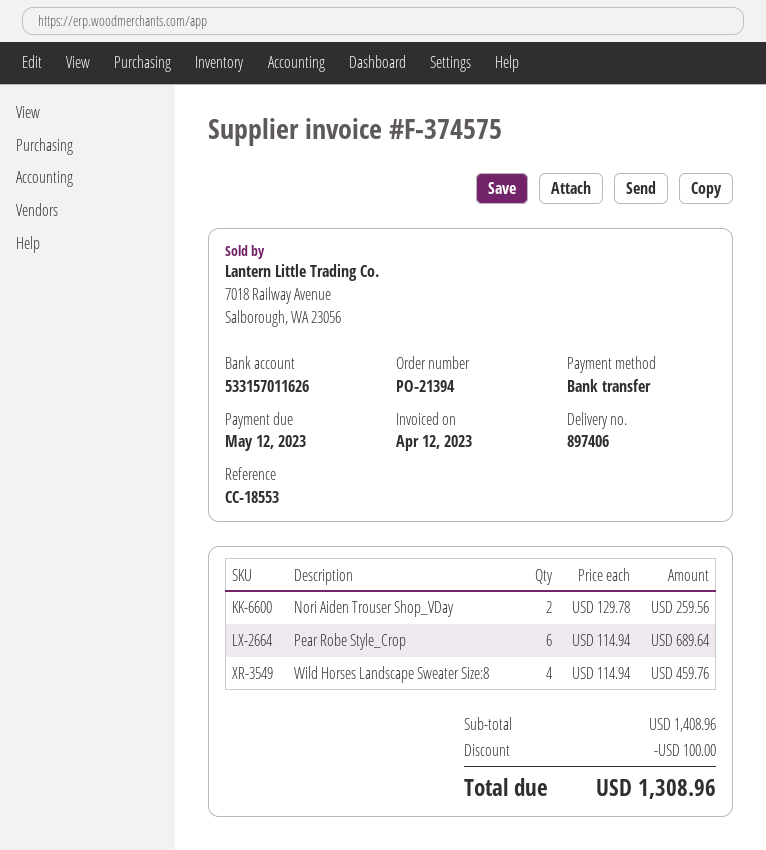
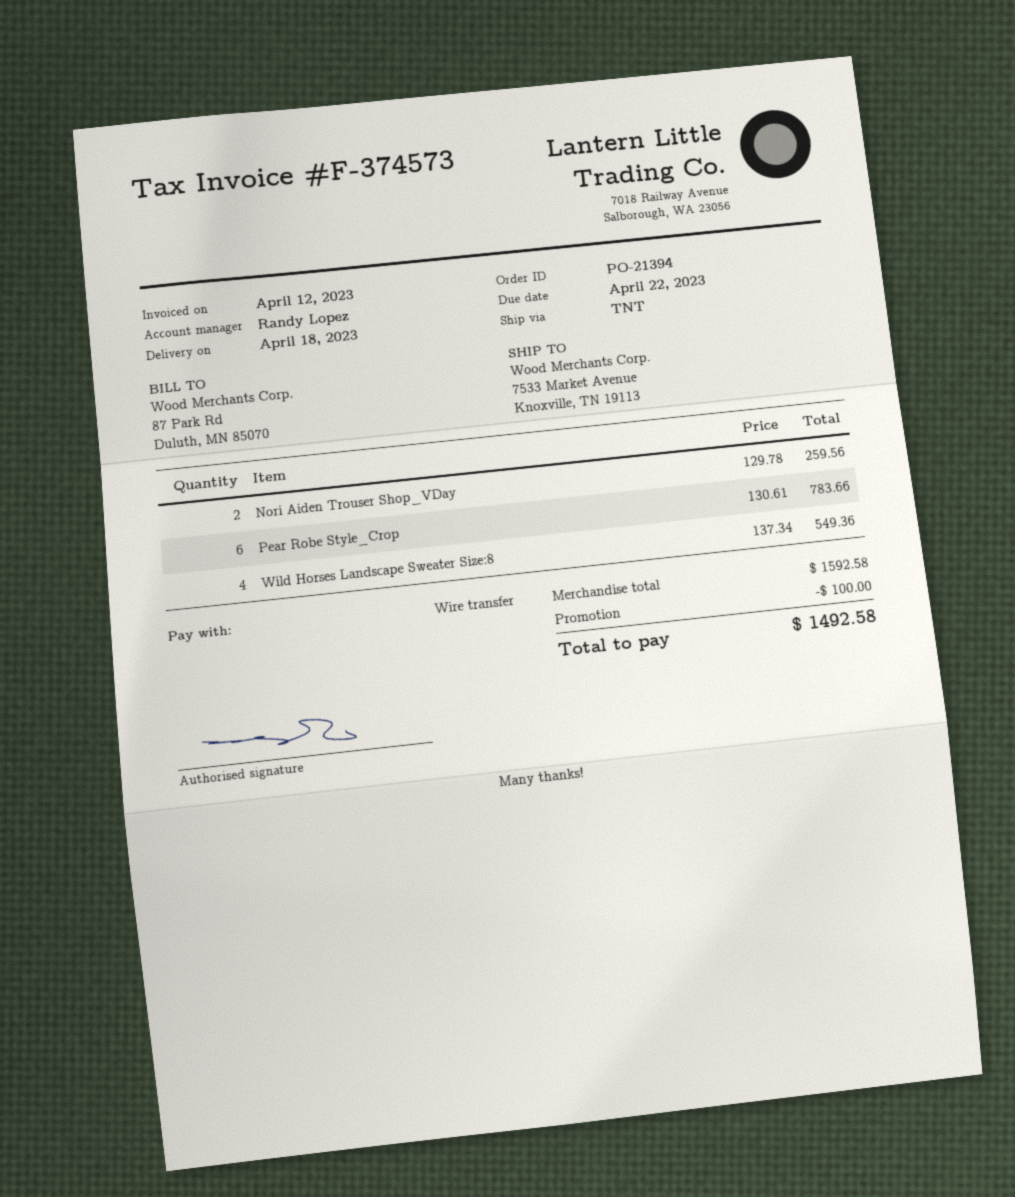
invoice number: F-374575 -> F-374573
due date: 2023-05-12 -> 2023-04-22
Pear Robe Style_Crop: 6 x 114.94 = 689.64 -> 6 x 130.61 = 783.66
Wild Horses Landscape Sweater Size:8: 4 x 114.94 = 459.76 -> 4 x 137.34 = 549.36
subtotal: 1408.96 -> 1592.58
total: 1308.96 -> 1492.58

